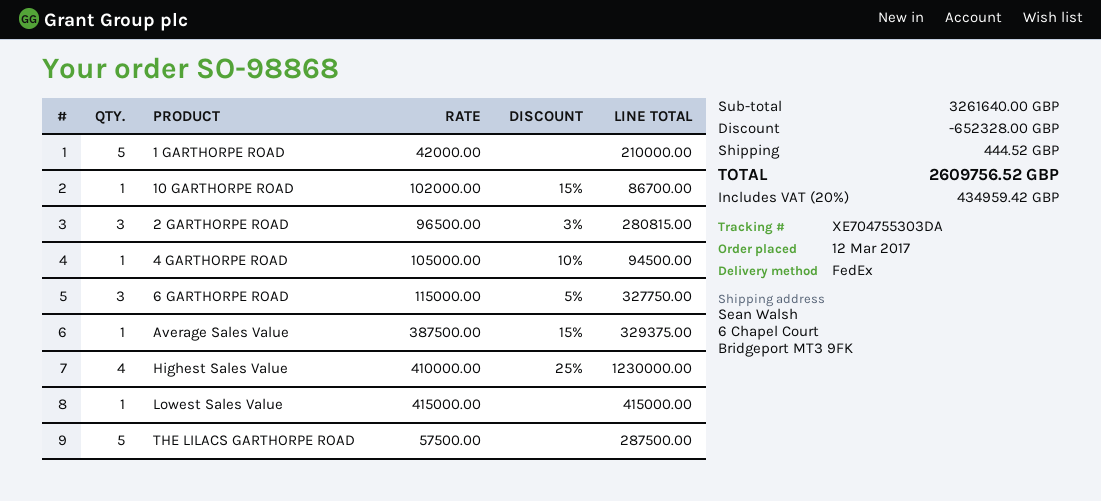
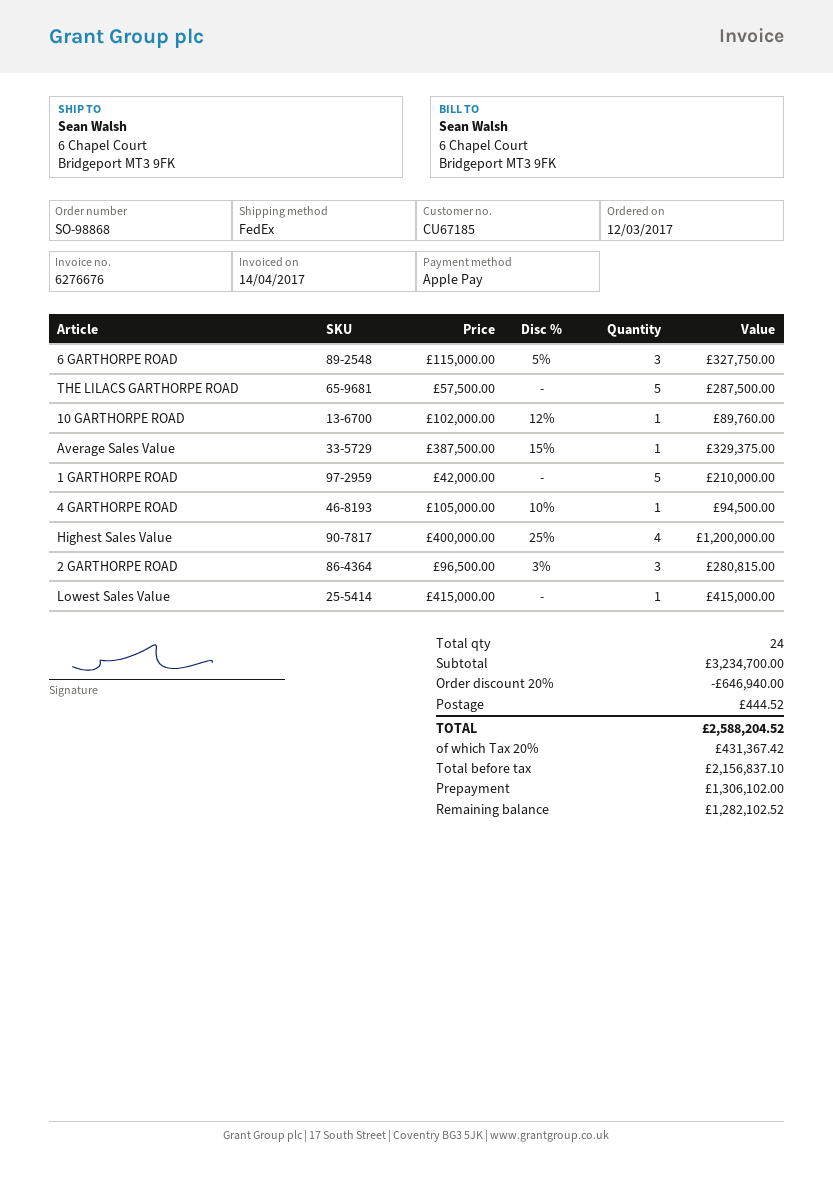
10 GARTHORPE ROAD: 1 x 102000.00 - 15% = 86700.00 -> 1 x 102000.00 - 12% = 89760.00
Highest Sales Value: 4 x 410000.00 - 25% = 1230000.00 -> 4 x 400000.00 - 25% = 1200000.00
subtotal: 3261640.00 -> 3234700.00
discount: 652328.00 -> 646940.00
tax: 20% = 434959.42 -> 20% = 431367.42
total: 2609756.52 -> 2588204.52

